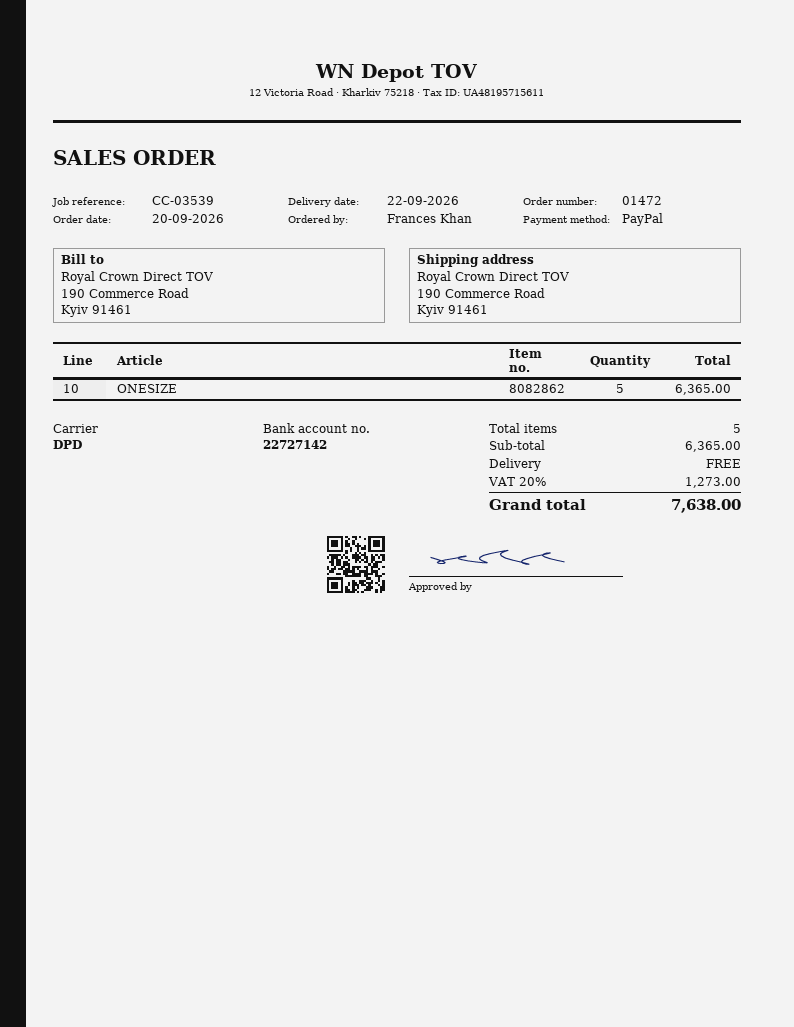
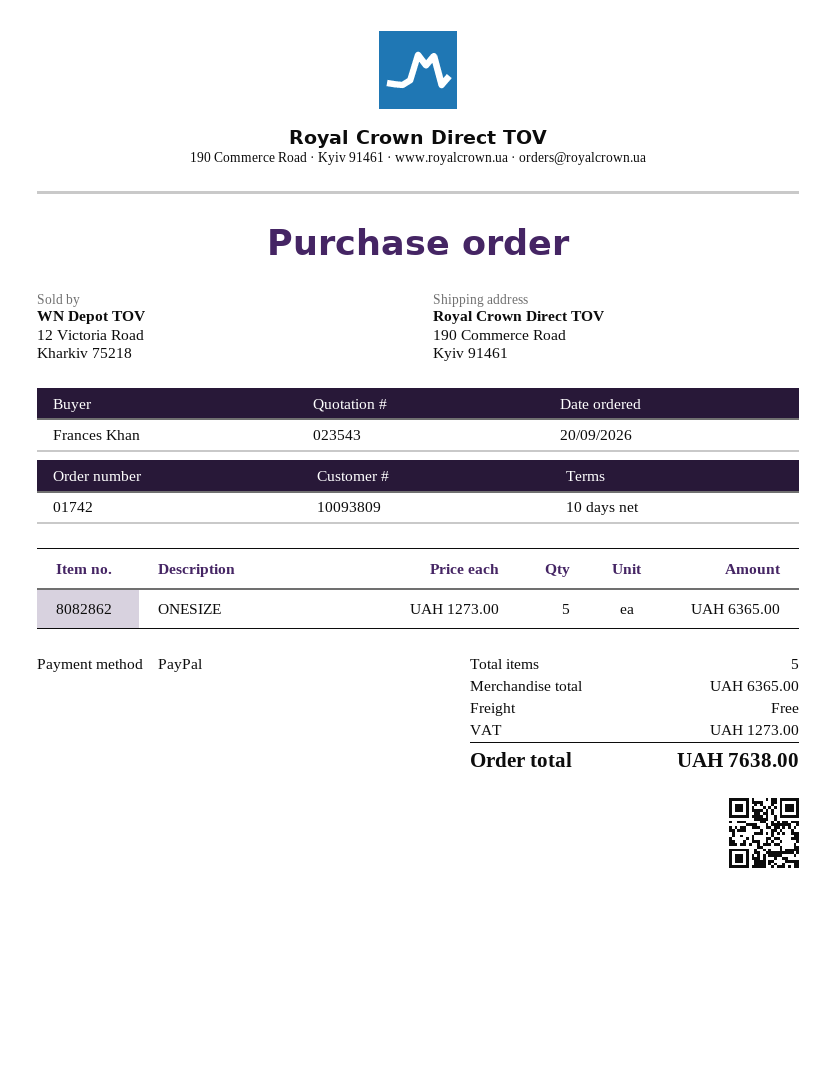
order number: 01472 -> 01742

